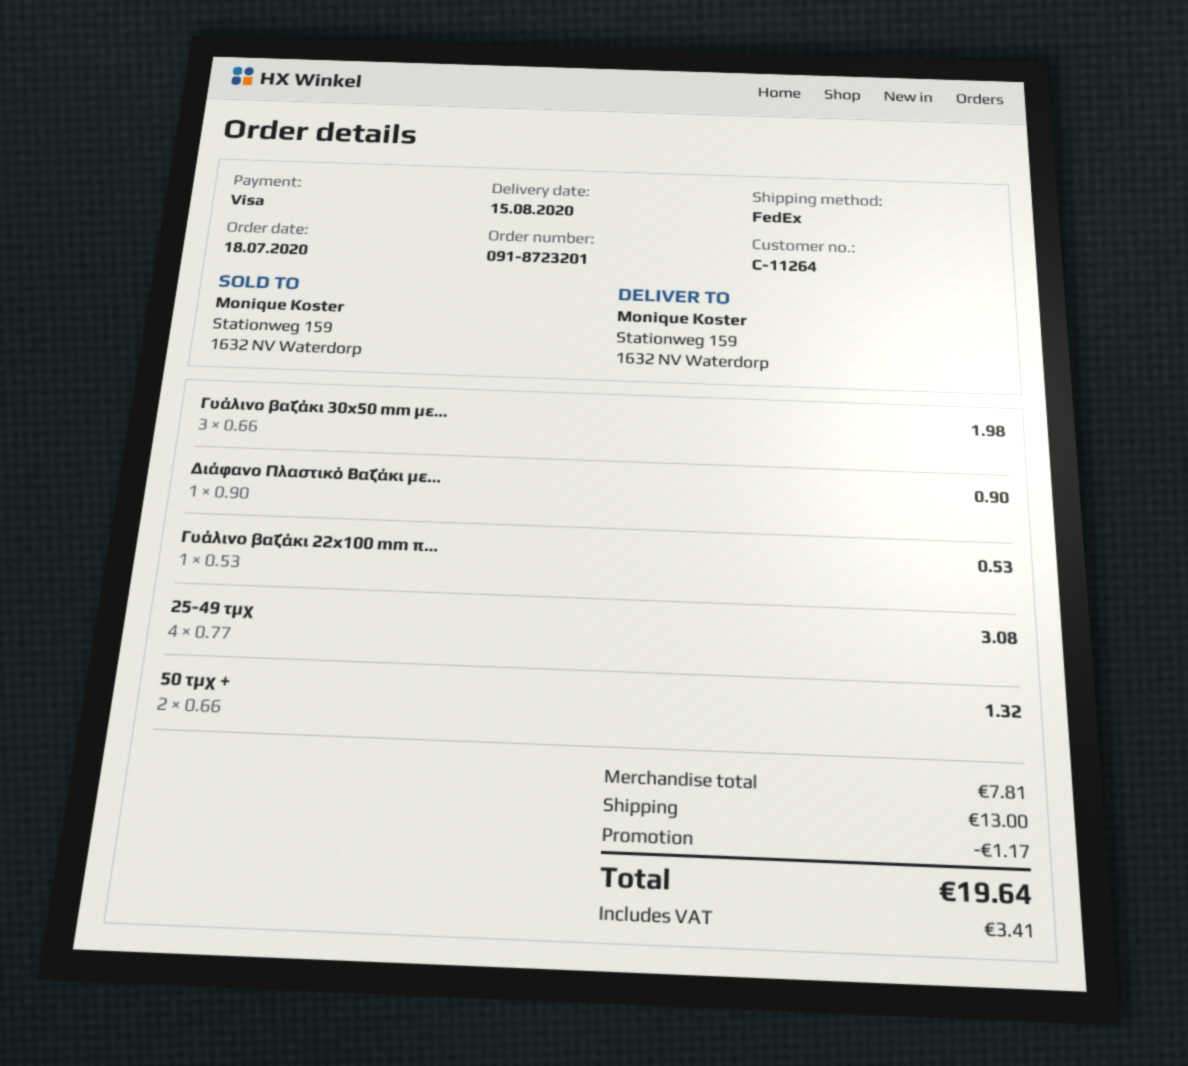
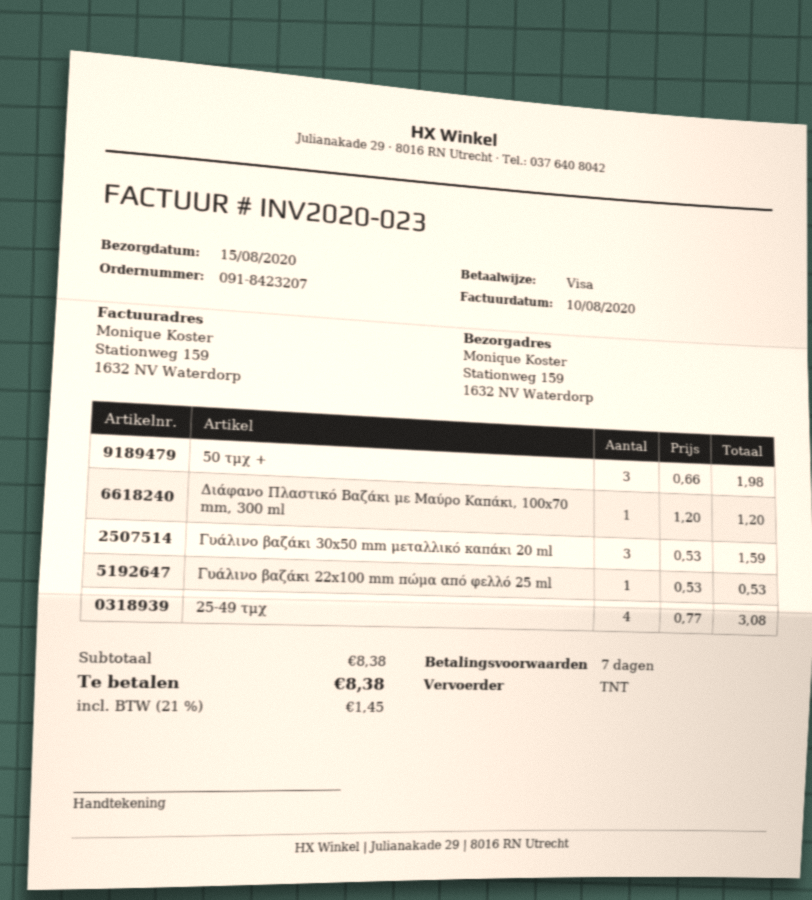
order number: 091-8723201 -> 091-8423207
shipping method: FedEx -> TNT
Γυάλινο βαζάκι 30x50 mm με...: 3 x 0.66 = 1.98 -> 3 x 0.53 = 1.59
Διάφανο Πλαστικό Βαζάκι με...: 1 x 0.90 = 0.90 -> 1 x 1.20 = 1.20
50 τμχ +: 2 x 0.66 = 1.32 -> 3 x 0.66 = 1.98
subtotal: 7.81 -> 8.38
discount: 1.17 -> none
shipping: 13.00 -> none
tax: 3.41 -> 1.45
total: 19.64 -> 8.38

